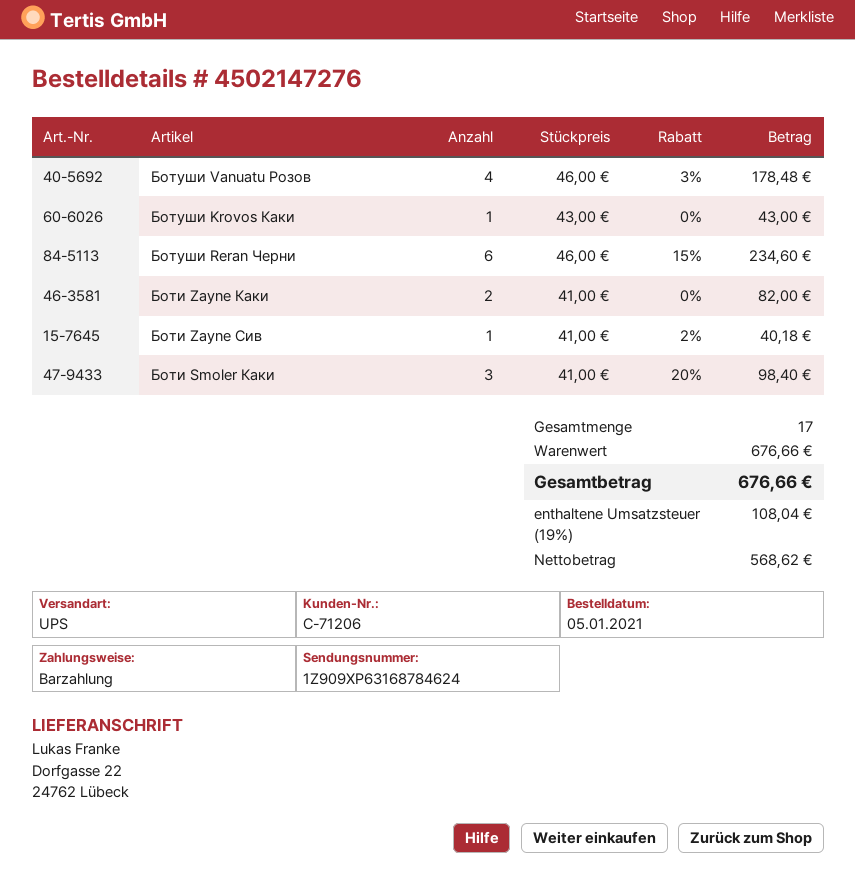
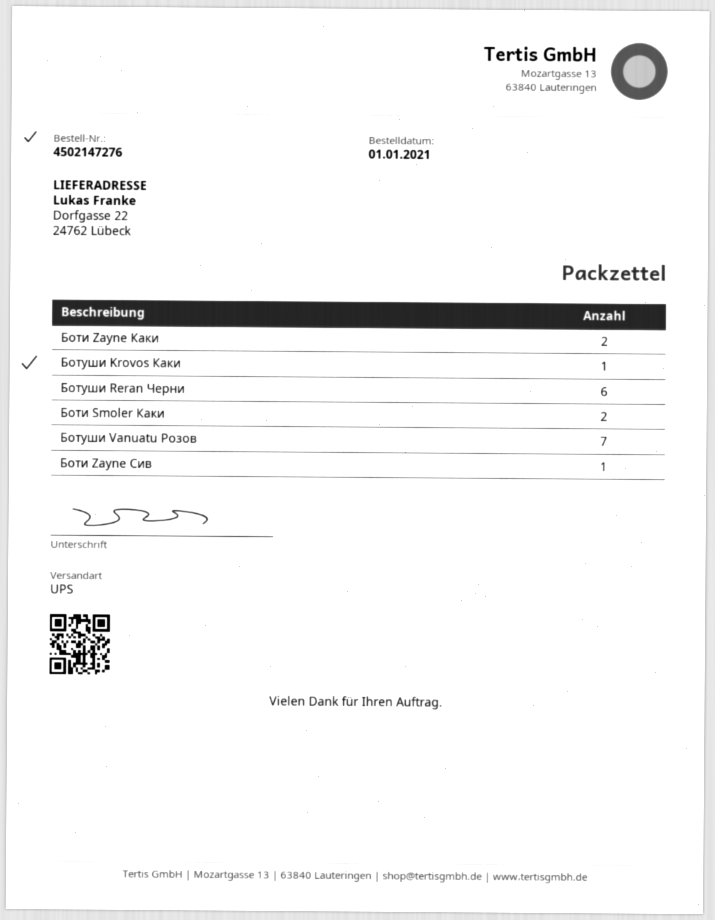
order date: 2021-01-05 -> 2021-01-01
Ботуши Vanuatu Розов: 4 -> 7
Боти Smoler Каки: 3 -> 2

